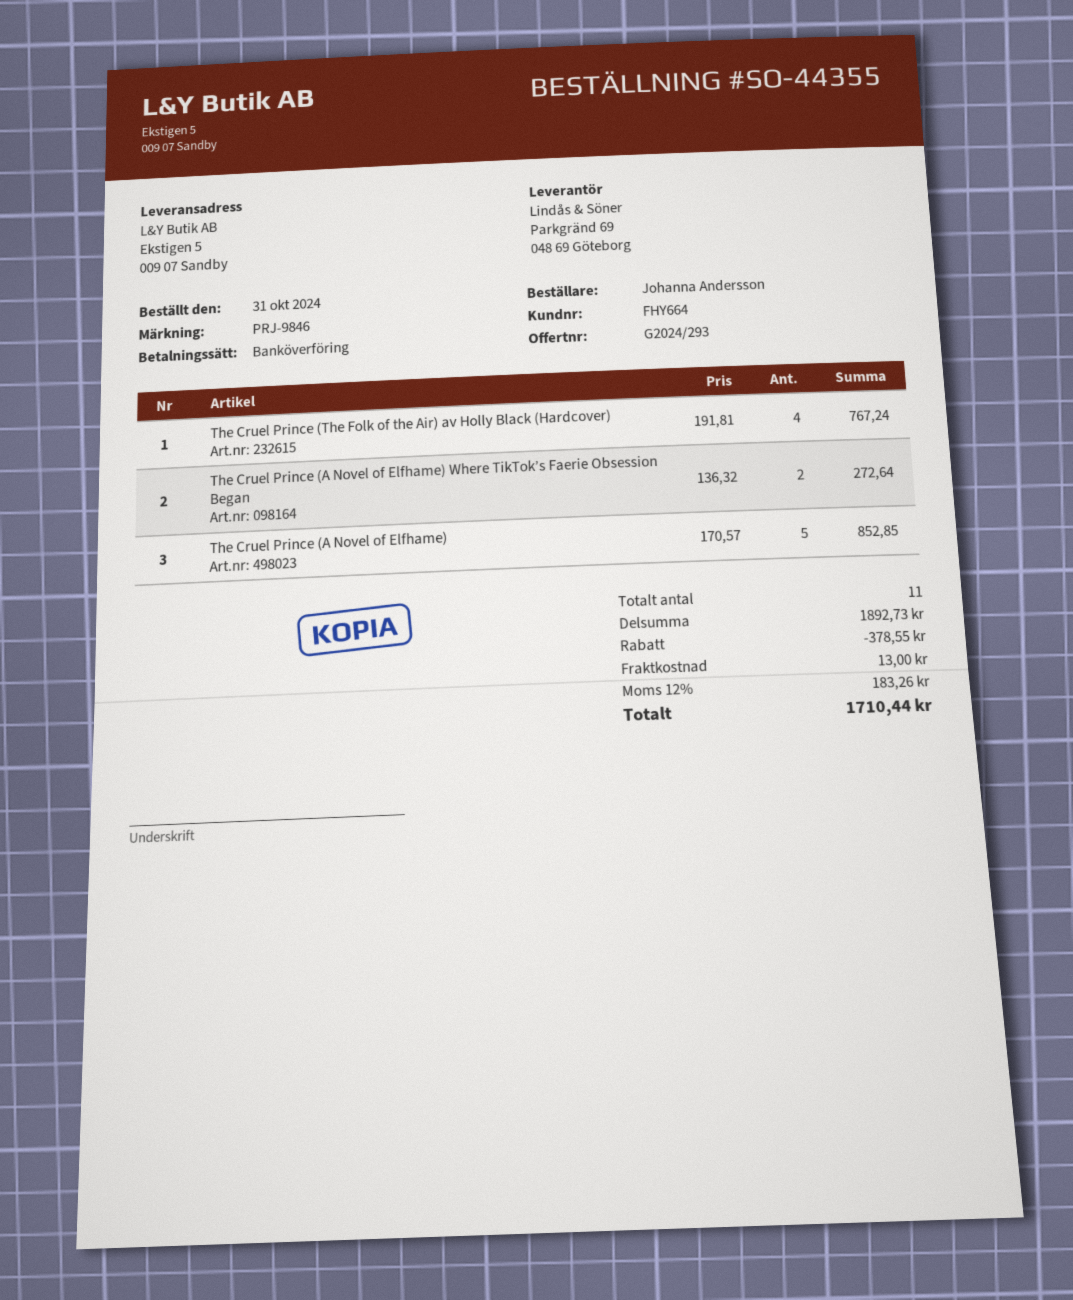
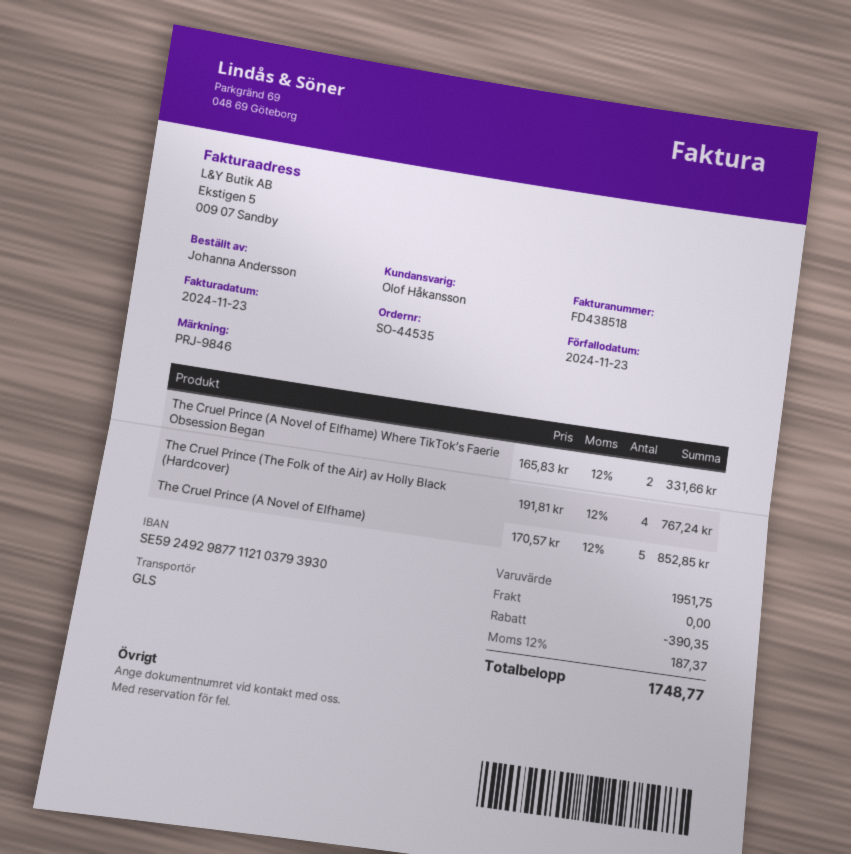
order number: SO-44355 -> SO-44535
The Cruel Prince (A Novel of Elfhame) Where TikTok’s Faerie Obsession Began: 2 x 136.32 = 272.64 -> 2 x 165.83 = 331.66
subtotal: 1892.73 -> 1951.75
discount: 378.55 -> 390.35
shipping: 13.00 -> 0.00
tax: 12% = 183.26 -> 12% = 187.37
total: 1710.44 -> 1748.77

